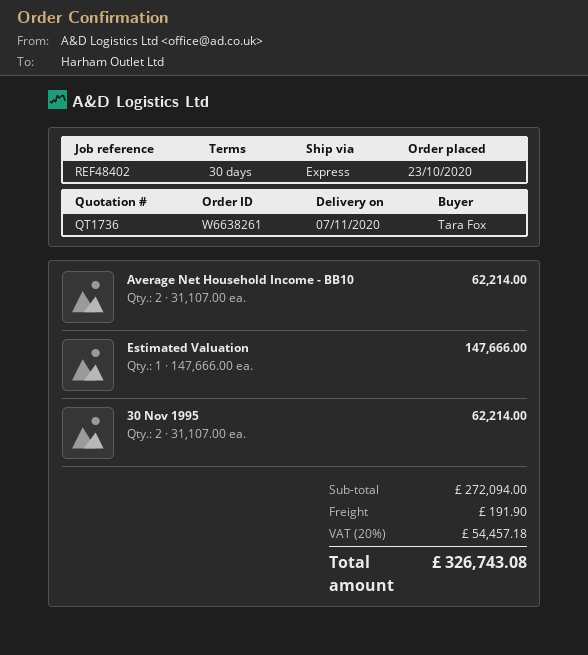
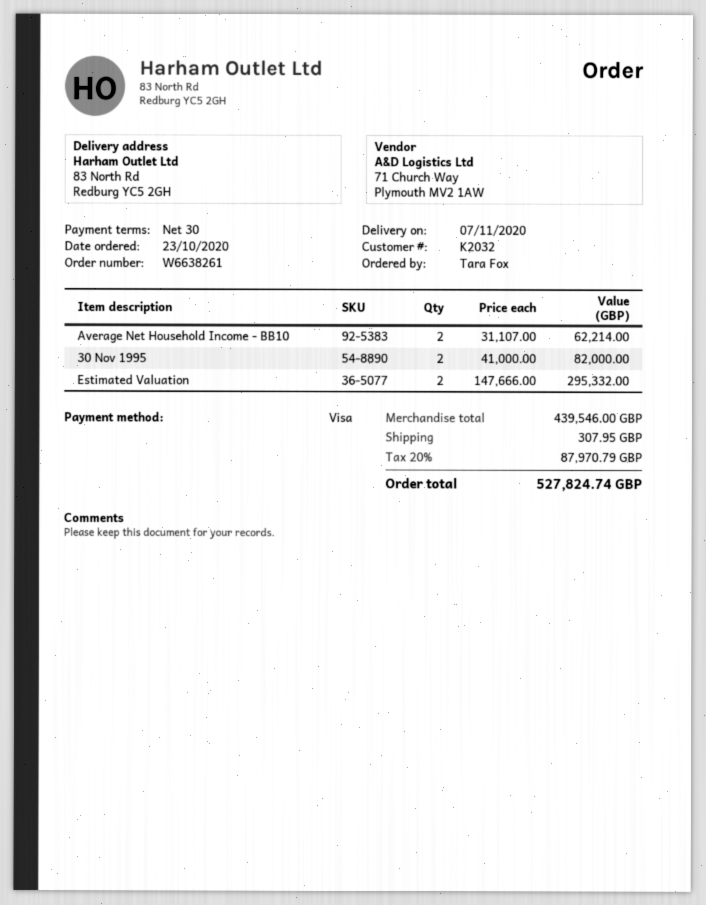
Estimated Valuation: 1 x 147666.00 = 147666.00 -> 2 x 147666.00 = 295332.00
30 Nov 1995: 2 x 31107.00 = 62214.00 -> 2 x 41000.00 = 82000.00
subtotal: 272094.00 -> 439546.00
shipping: 191.90 -> 307.95
tax: 20% = 54457.18 -> 20% = 87970.79
total: 326743.08 -> 527824.74

